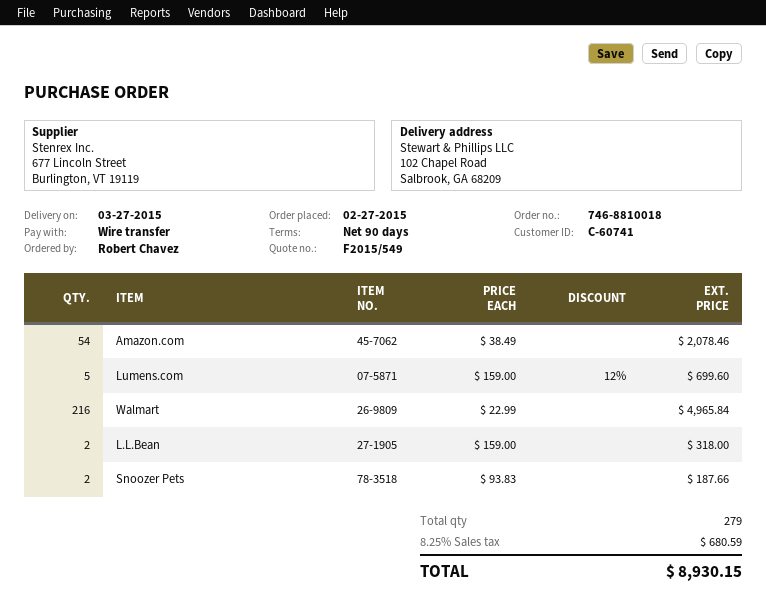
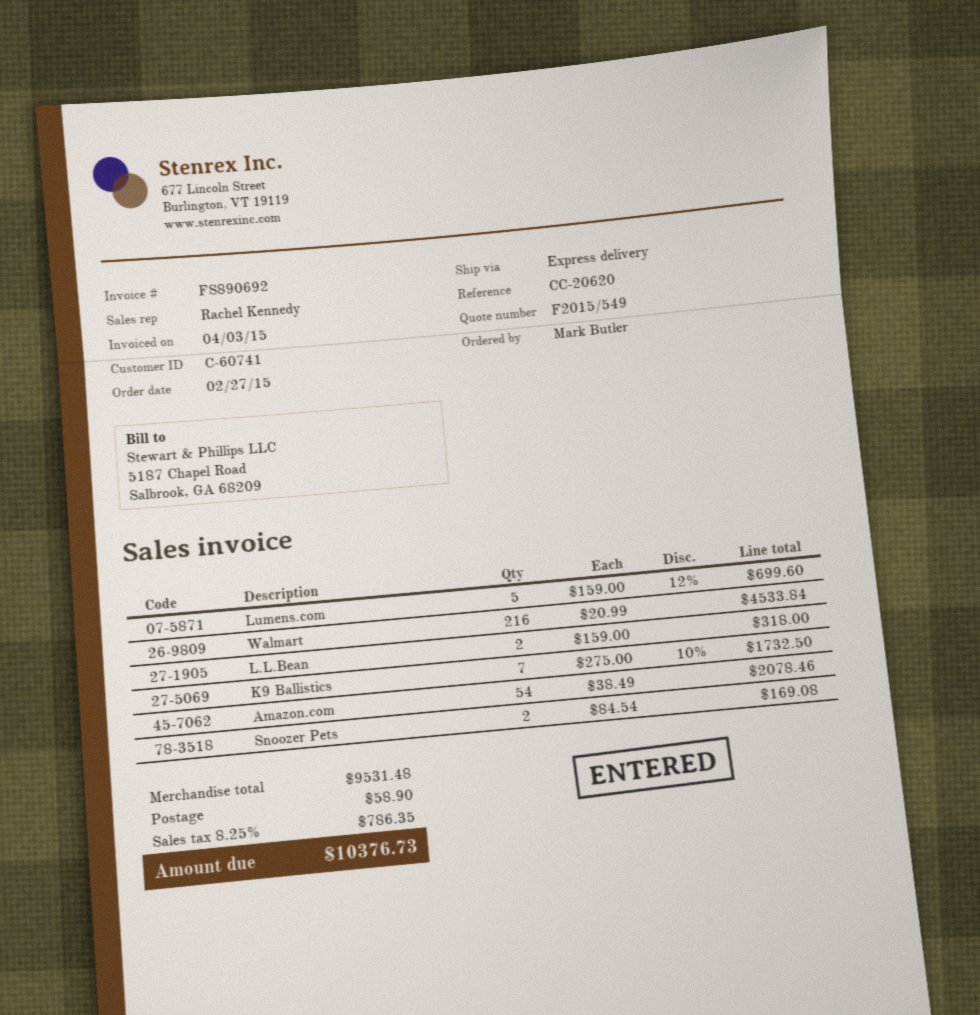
ordered by: Robert Chavez -> Mark Butler
Walmart: 216 x 22.99 = 4965.84 -> 216 x 20.99 = 4533.84
Snoozer Pets: 2 x 93.83 = 187.66 -> 2 x 84.54 = 169.08
K9 Ballistics: none -> 7 x 275.00 - 10% = 1732.50
shipping: none -> 58.90
tax: 8.25% = 680.59 -> 8.25% = 786.35
total: 8930.15 -> 10376.73

